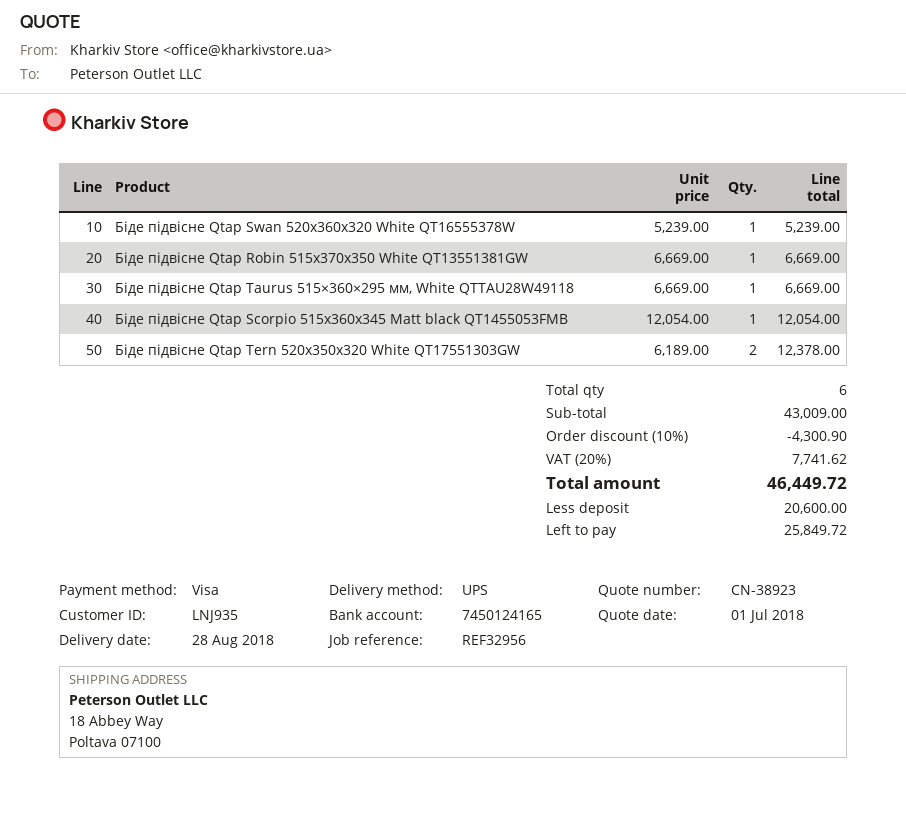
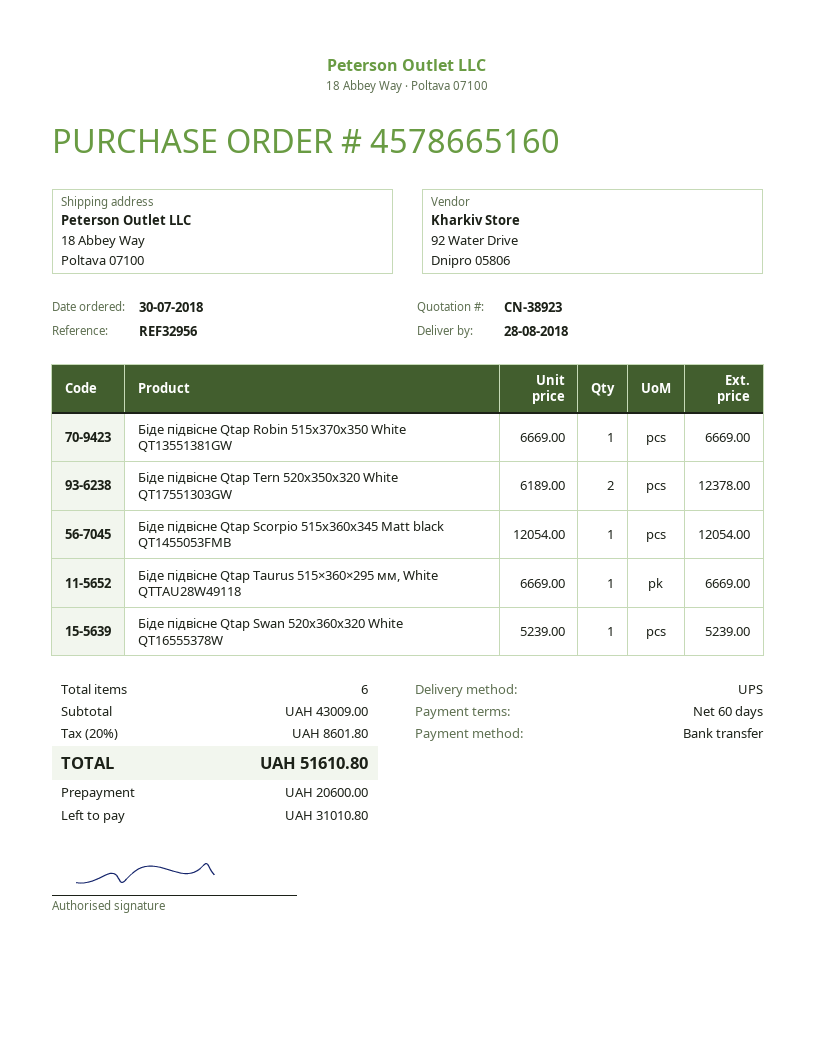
payment method: Visa -> bank transfer
discount: 10% = 4300.90 -> none
tax: 20% = 7741.62 -> 20% = 8601.80
total: 46449.72 -> 51610.80
balance: 25849.72 -> 31010.80

